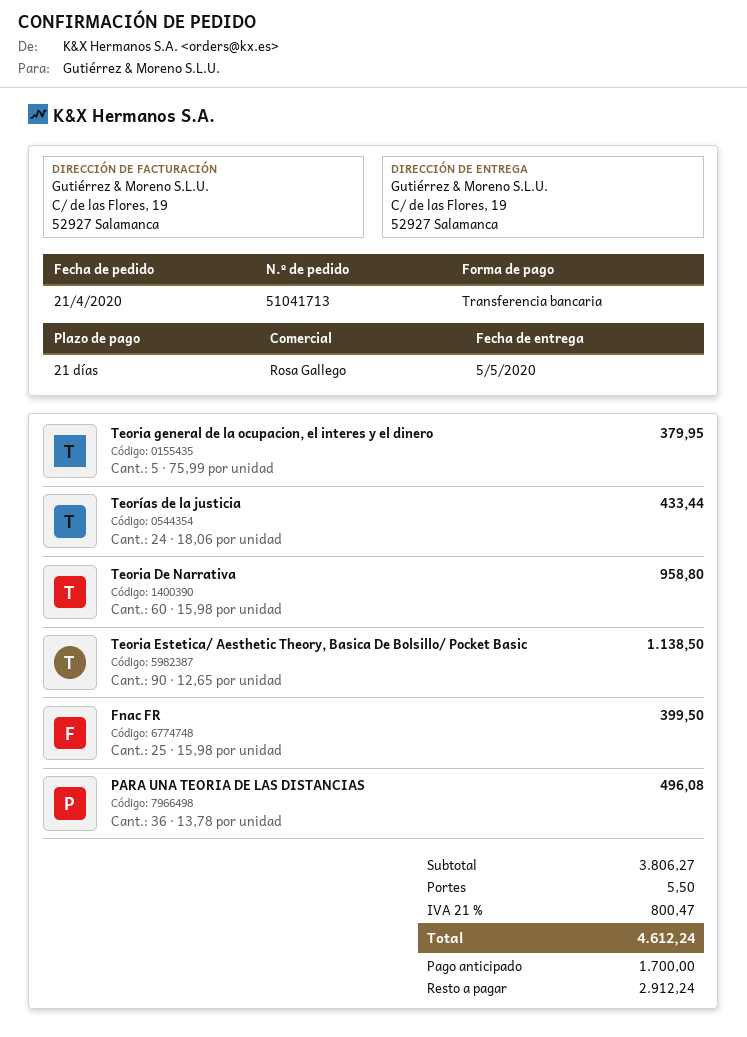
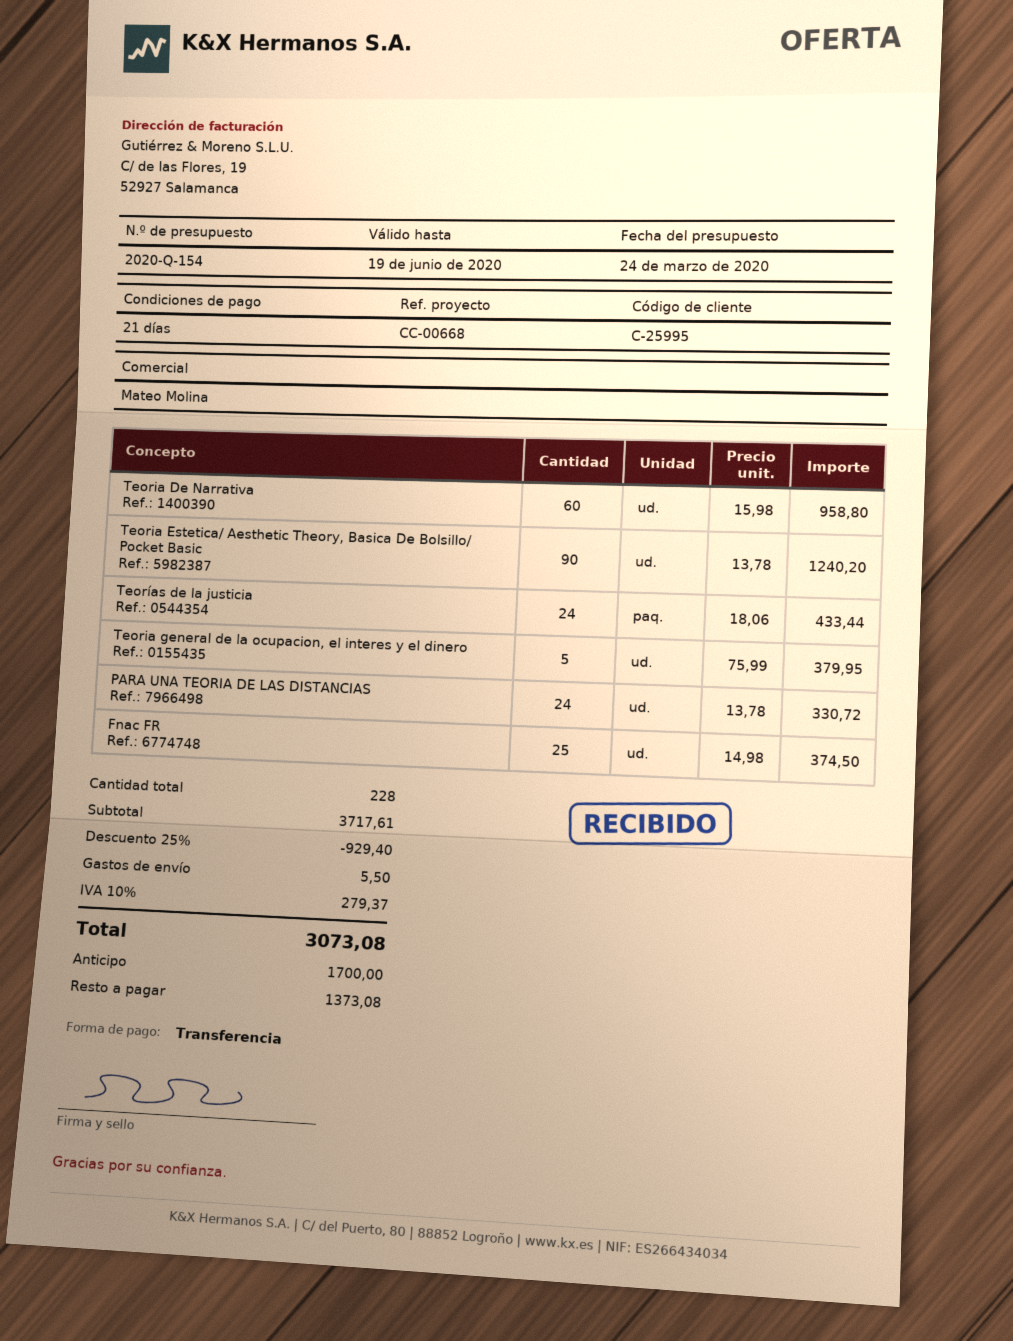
sales rep: Rosa Gallego -> Mateo Molina
Teoria Estetica/ Aesthetic Theory, Basica De Bolsillo/ Pocket Basic: 90 x 12.65 = 1138.50 -> 90 x 13.78 = 1240.20
Fnac FR: 25 x 15.98 = 399.50 -> 25 x 14.98 = 374.50
PARA UNA TEORIA DE LAS DISTANCIAS: 36 x 13.78 = 496.08 -> 24 x 13.78 = 330.72
subtotal: 3806.27 -> 3717.61
discount: none -> 25% = 929.40
tax: 21% = 800.47 -> 10% = 279.37
total: 4612.24 -> 3073.08
balance: 2912.24 -> 1373.08

